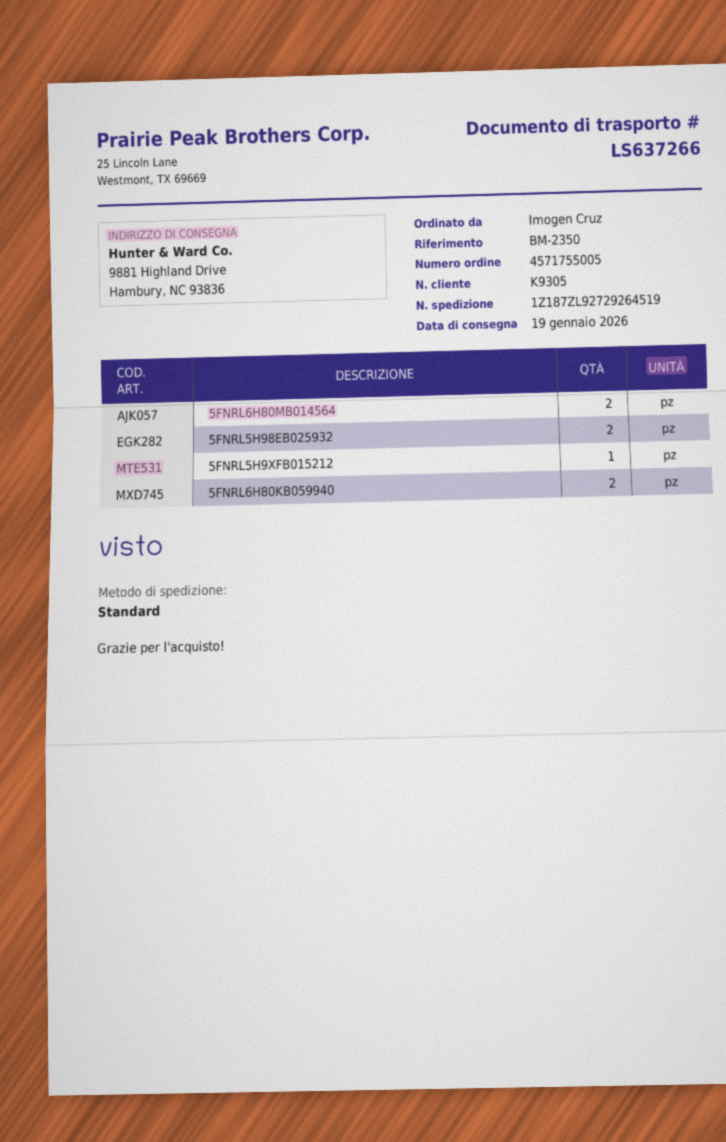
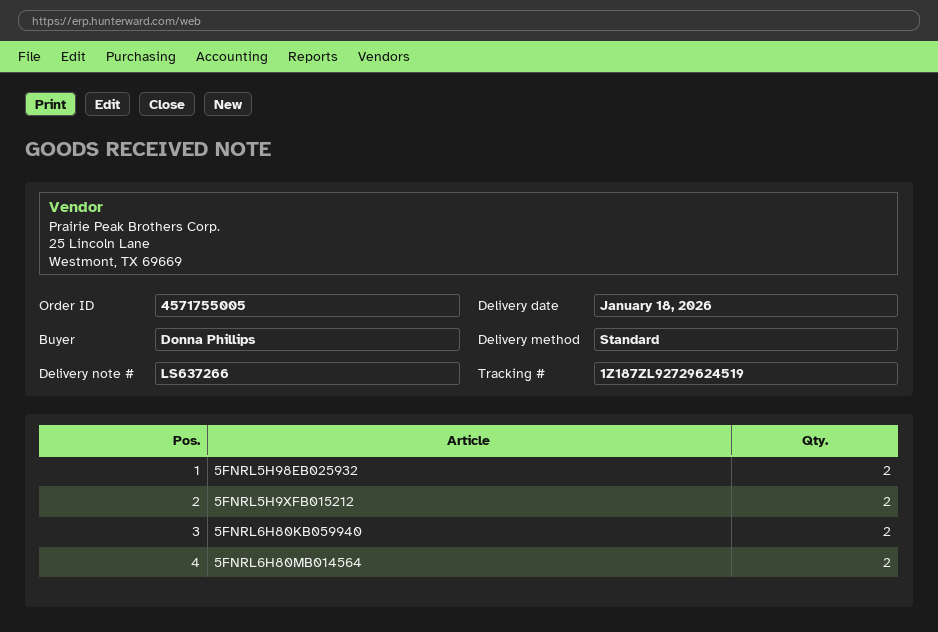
delivery date: 2026-01-19 -> 2026-01-18
ordered by: Imogen Cruz -> Donna Phillips
tracking number: 1Z187ZL92729264519 -> 1Z187ZL92729624519
5FNRL5H9XFB015212: 1 -> 2

